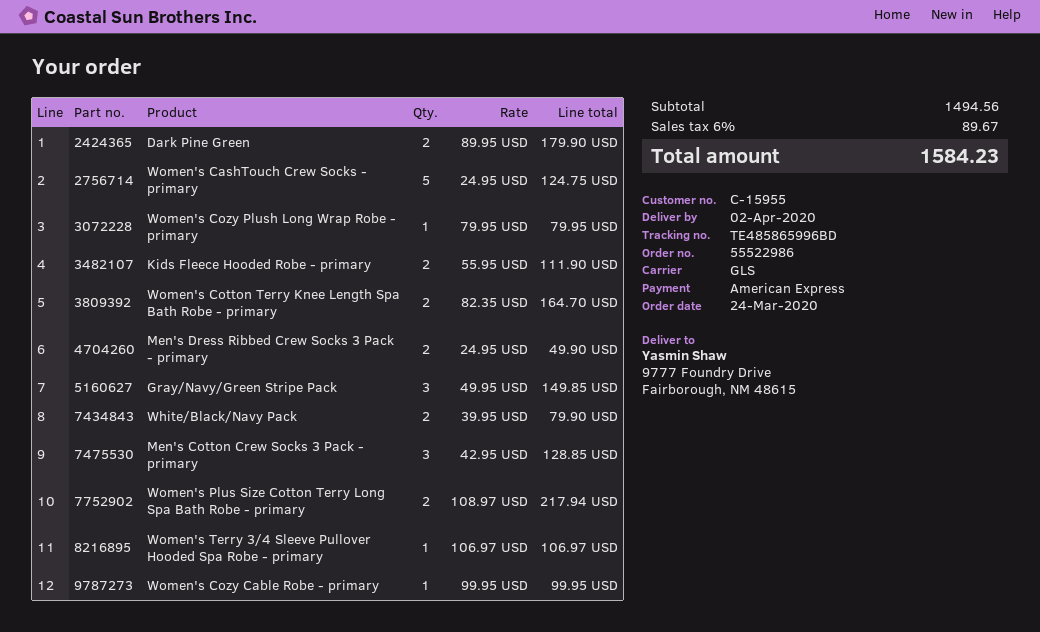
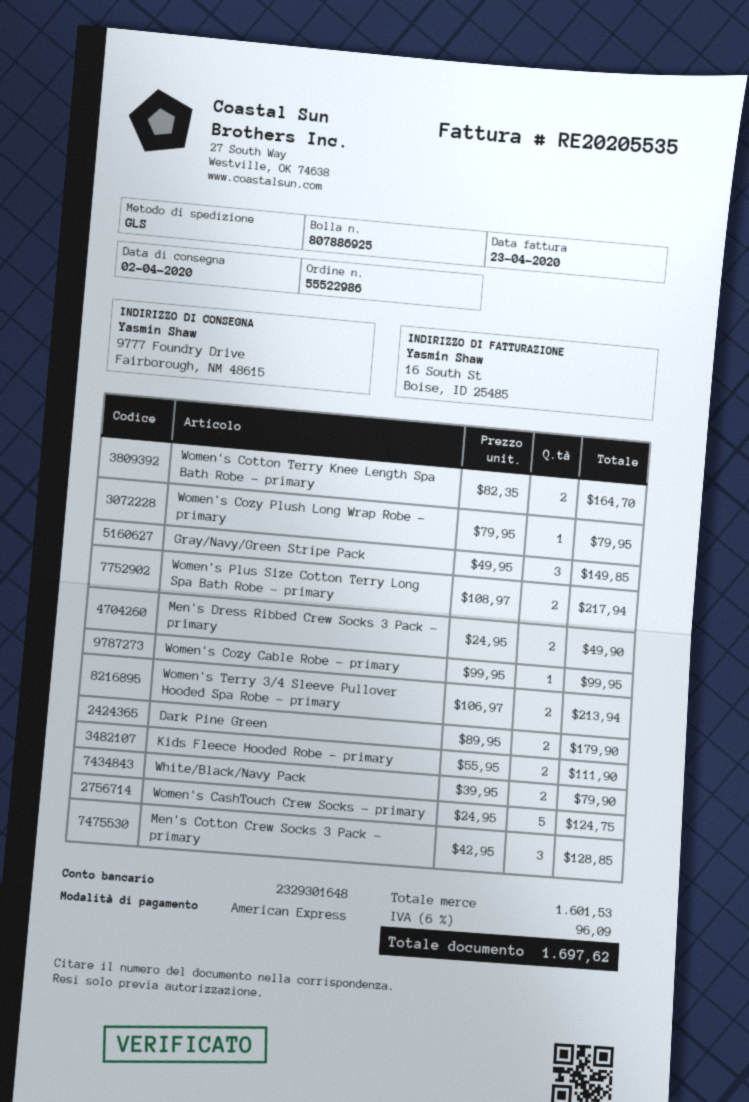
Women's Terry 3/4 Sleeve Pullover Hooded Spa Robe - primary: 1 x 106.97 = 106.97 -> 2 x 106.97 = 213.94
subtotal: 1494.56 -> 1601.53
tax: 6% = 89.67 -> 6% = 96.09
total: 1584.23 -> 1697.62

